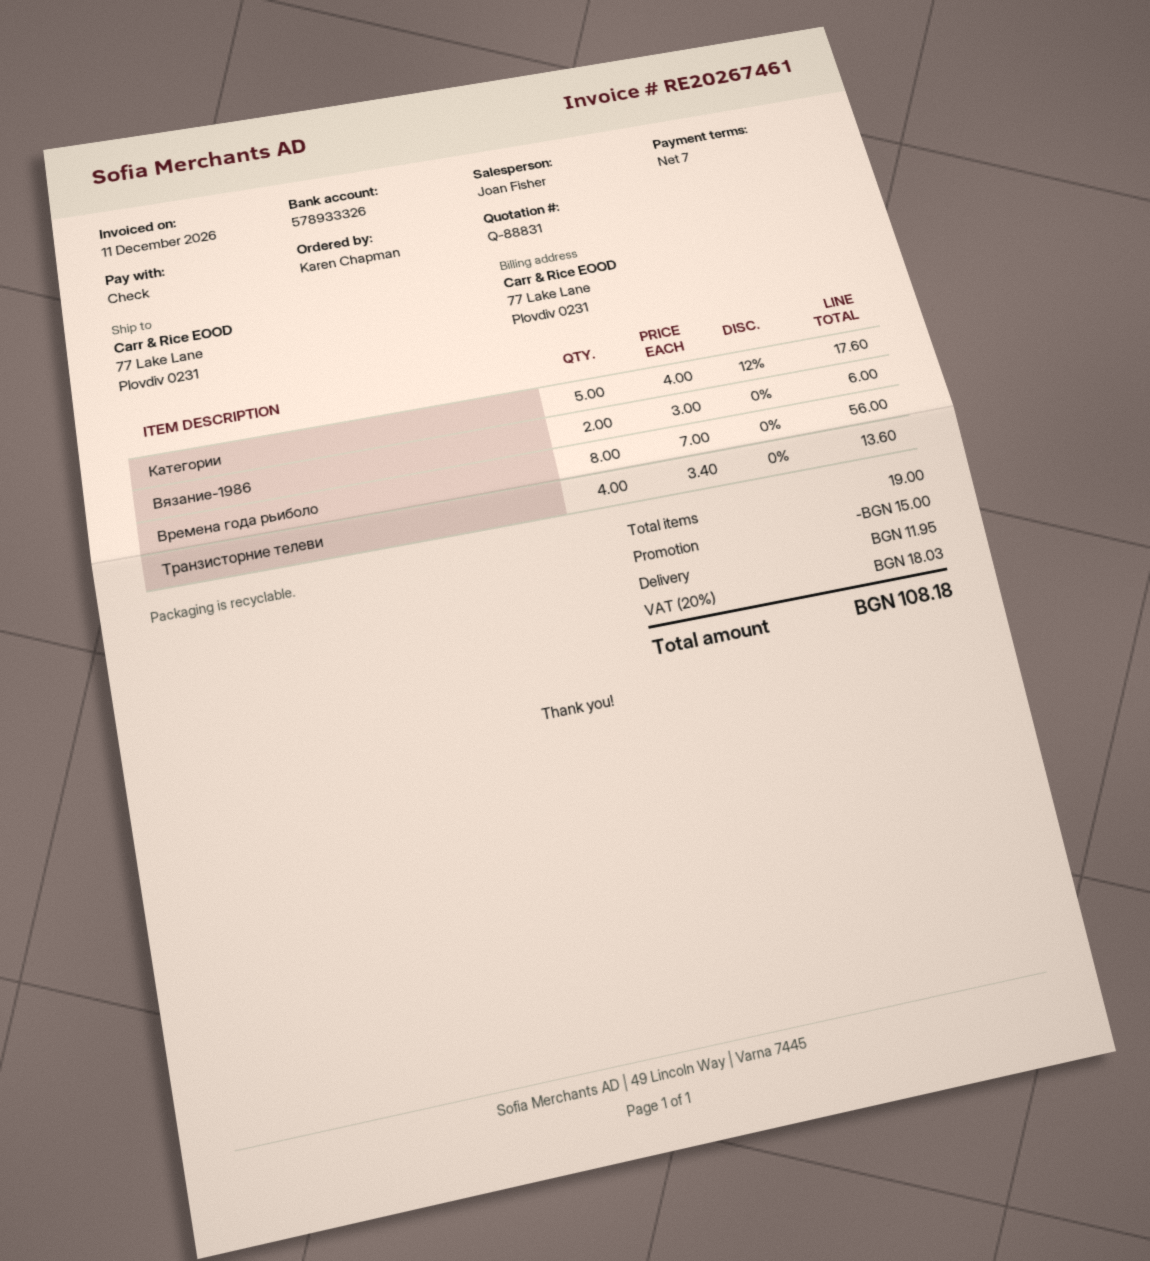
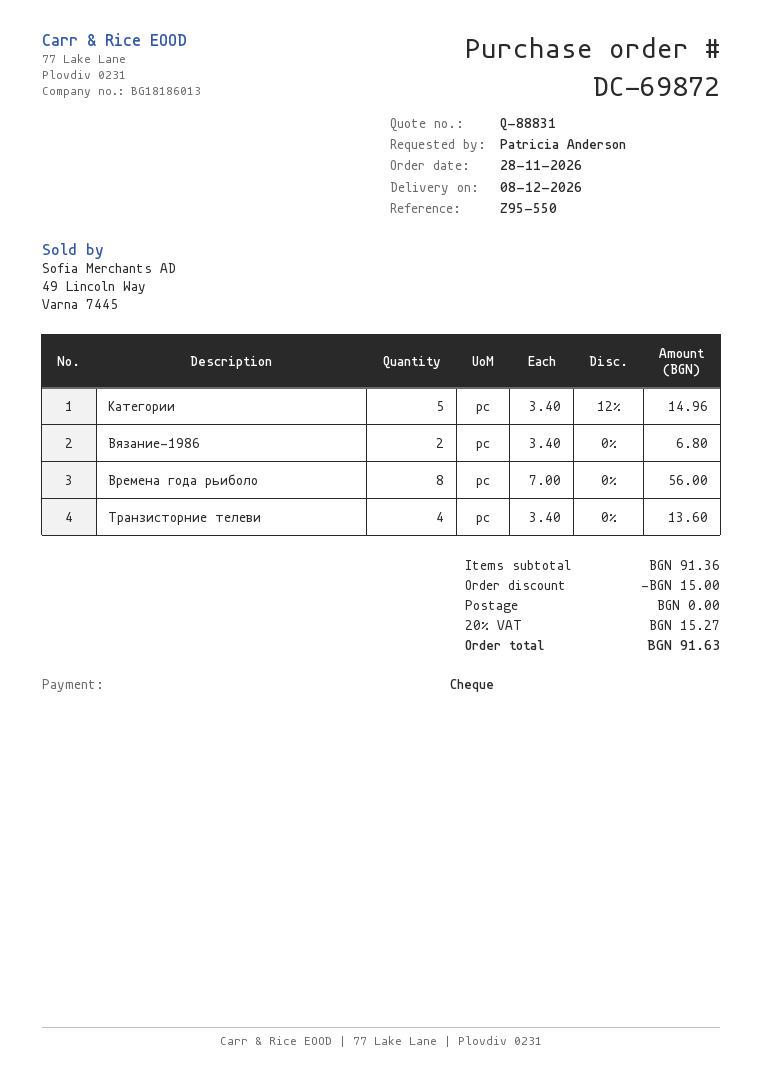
ordered by: Karen Chapman -> Patricia Anderson
Категории: 5 x 4.00 - 12% = 17.60 -> 5 x 3.40 - 12% = 14.96
Вязание-1986: 2 x 3.00 = 6.00 -> 2 x 3.40 = 6.80
shipping: 11.95 -> 0.00
tax: 20% = 18.03 -> 20% = 15.27
total: 108.18 -> 91.63

